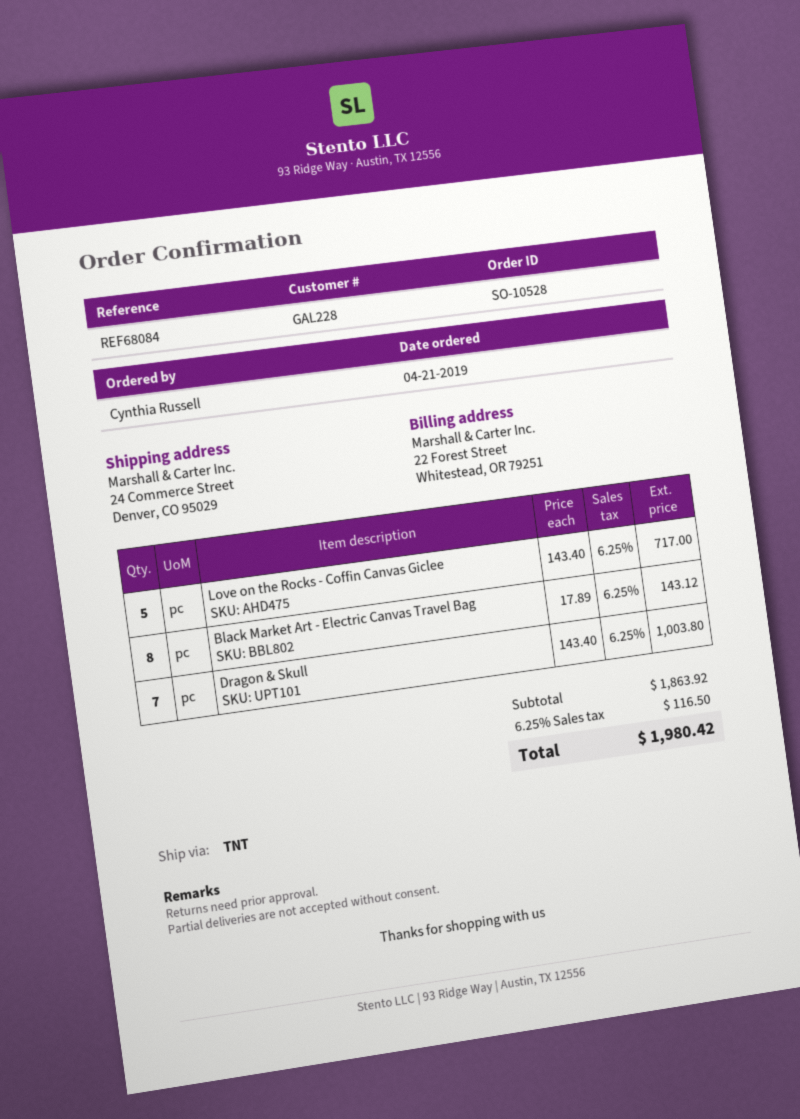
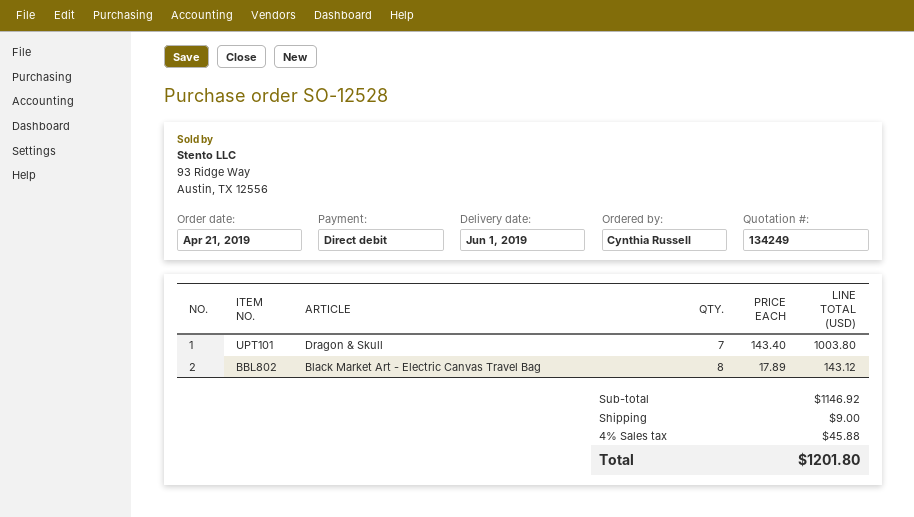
order number: SO-10528 -> SO-12528
Love on the Rocks - Coffin Canvas Giclee: 5 x 143.40 = 717.00 -> none
subtotal: 1863.92 -> 1146.92
shipping: none -> 9.00
tax: 6.25% = 116.50 -> 4% = 45.88
total: 1980.42 -> 1201.80

